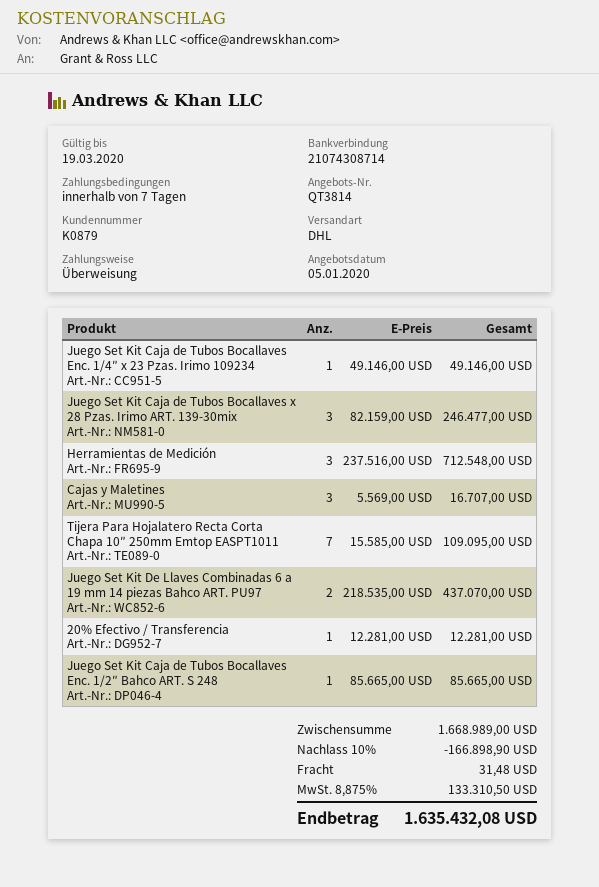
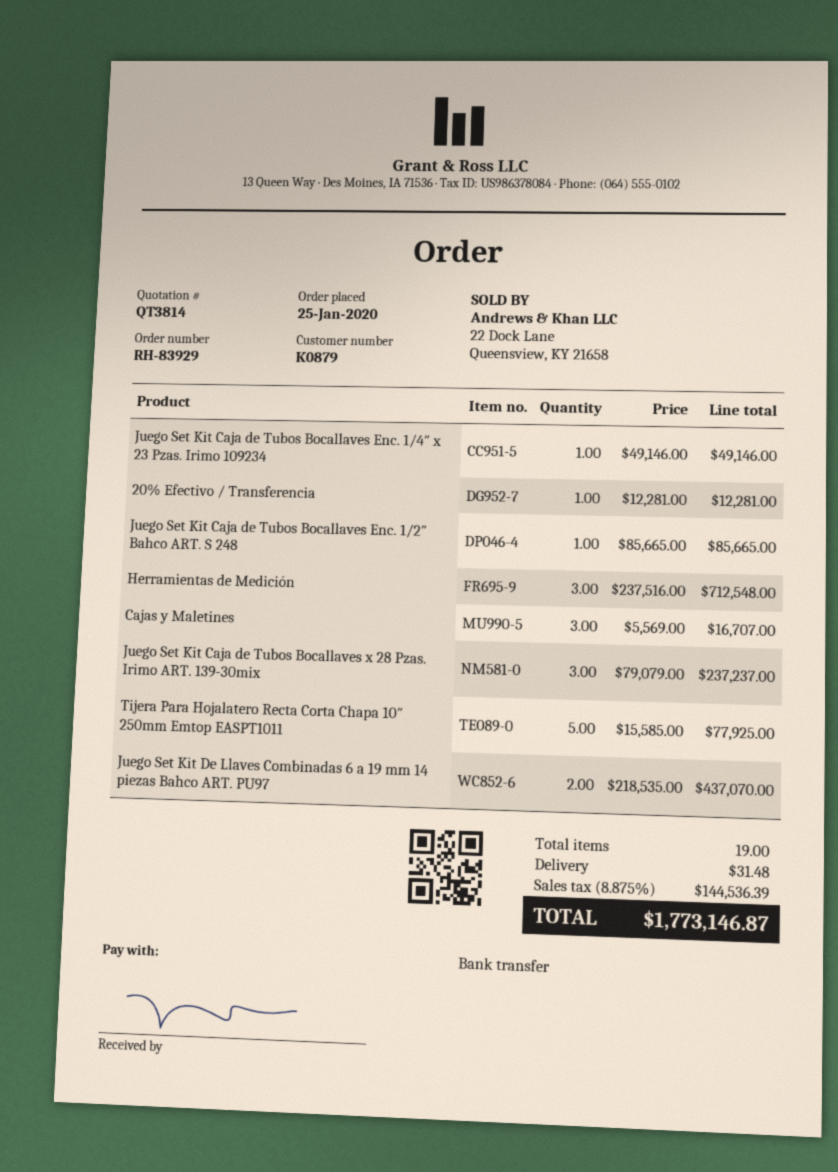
Juego Set Kit Caja de Tubos Bocallaves x 28 Pzas. Irimo ART. 139-30mix: 3 x 82159.00 = 246477.00 -> 3 x 79079.00 = 237237.00
Tijera Para Hojalatero Recta Corta Chapa 10″ 250mm Emtop EASPT1011: 7 x 15585.00 = 109095.00 -> 5 x 15585.00 = 77925.00
discount: 10% = 166898.90 -> none
tax: 8.875% = 133310.50 -> 8.875% = 144536.39
total: 1635432.08 -> 1773146.87

